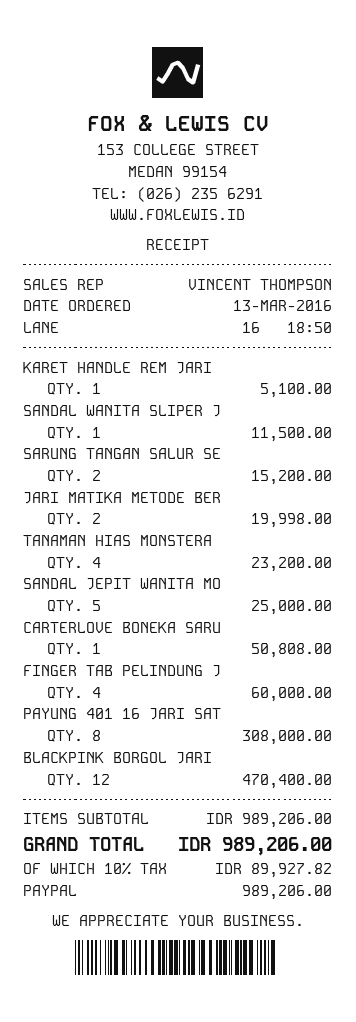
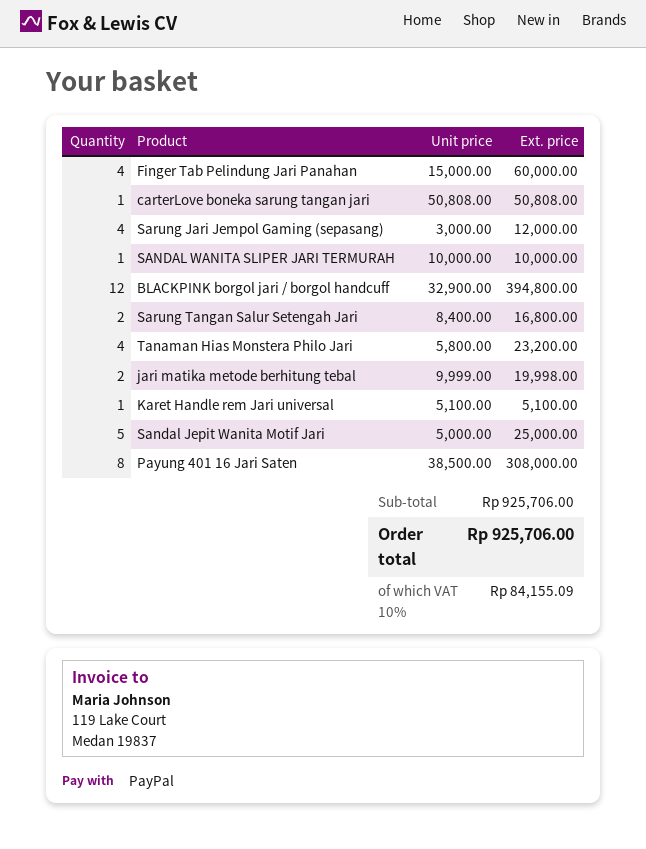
SANDAL WANITA SLIPER J: 1 for 11500.00 -> 1 for 10000.00
SARUNG TANGAN SALUR SE: 2 for 15200.00 -> 2 for 16800.00
BLACKPINK BORGOL JARI: 12 for 470400.00 -> 12 for 394800.00
Sarung Jari Jempol Gaming (sepasang): none -> 4 for 12000.00
subtotal: 989206.00 -> 925706.00
tax: 10% = 89927.82 -> 10% = 84155.09
total: 989206.00 -> 925706.00

